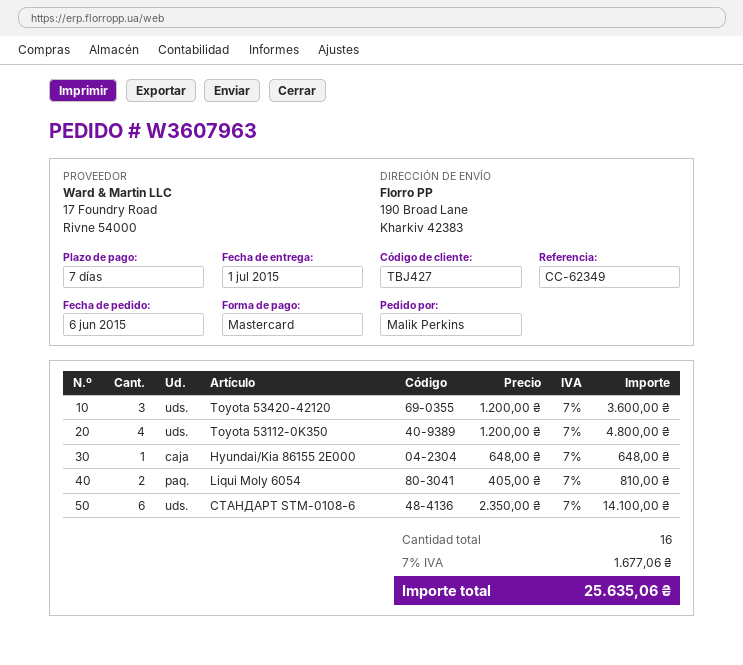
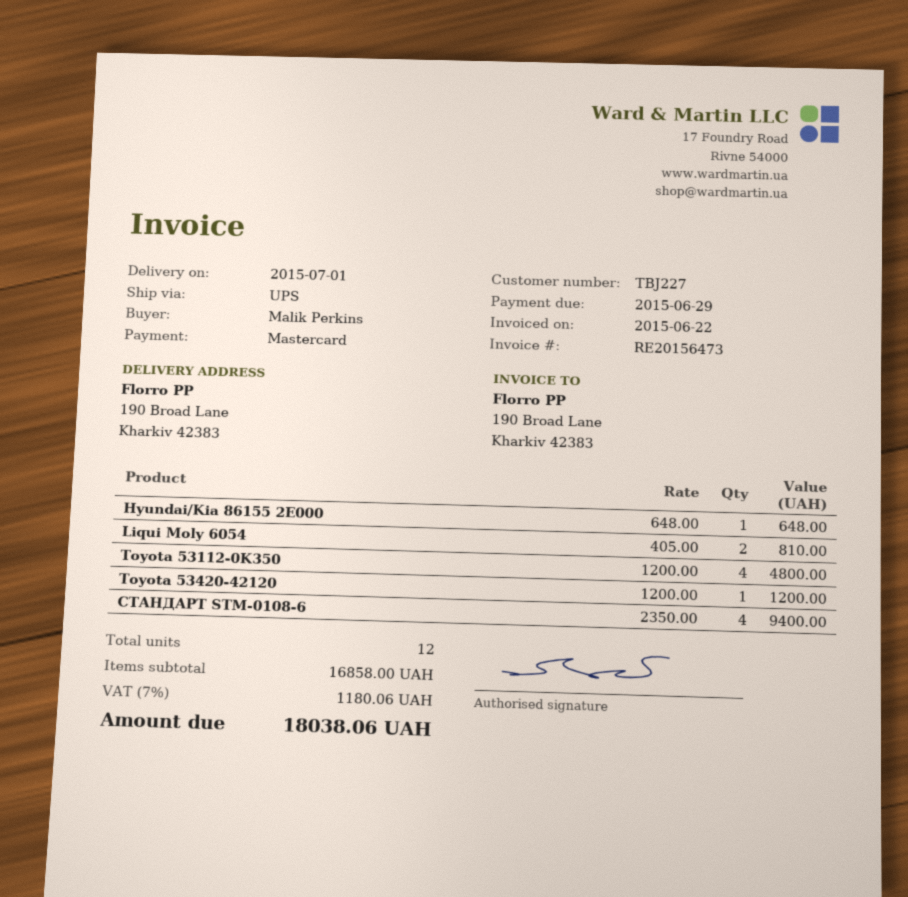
customer number: TBJ427 -> TBJ227
Toyota 53420-42120: 3 x 1200.00 = 3600.00 -> 1 x 1200.00 = 1200.00
СТАНДАРТ STM-0108-6: 6 x 2350.00 = 14100.00 -> 4 x 2350.00 = 9400.00
total quantity: 16 -> 12
tax: 7% = 1677.06 -> 7% = 1180.06
total: 25635.06 -> 18038.06

